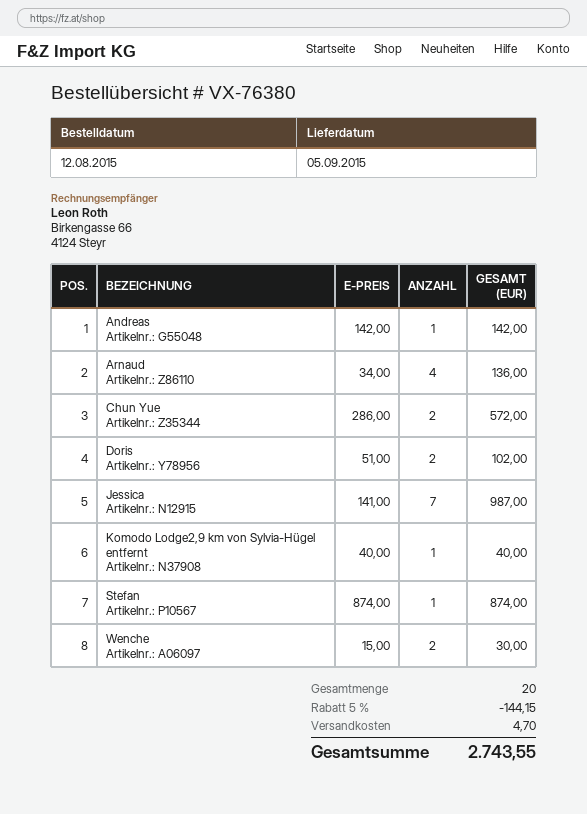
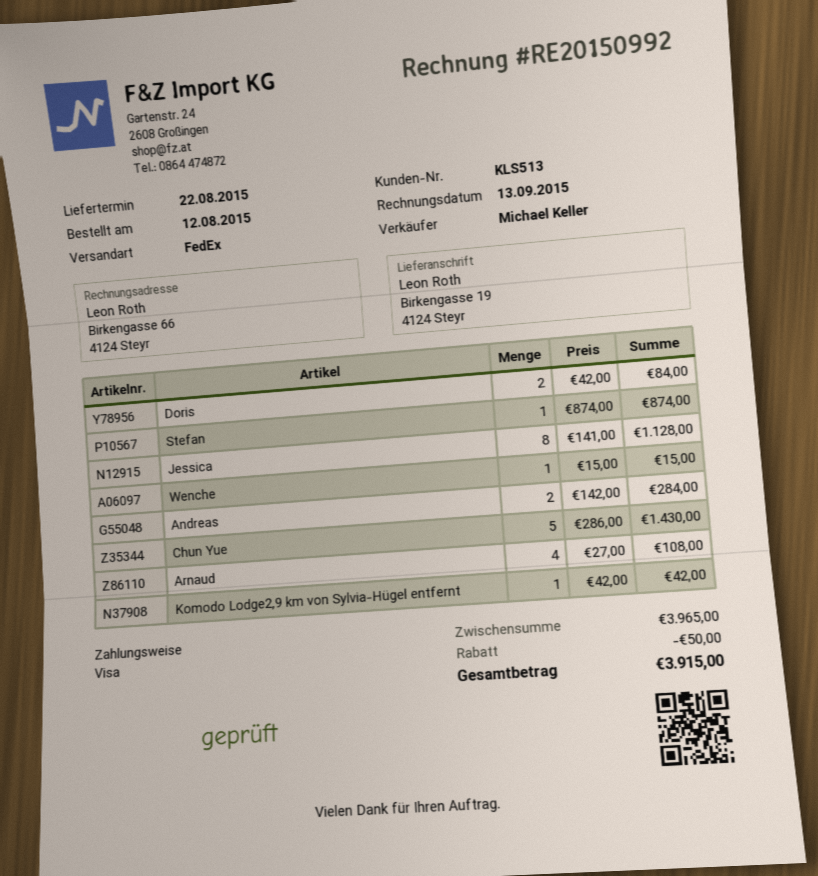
delivery date: 2015-09-05 -> 2015-08-22
Andreas: 1 x 142.00 = 142.00 -> 2 x 142.00 = 284.00
Arnaud: 4 x 34.00 = 136.00 -> 4 x 27.00 = 108.00
Chun Yue: 2 x 286.00 = 572.00 -> 5 x 286.00 = 1430.00
Doris: 2 x 51.00 = 102.00 -> 2 x 42.00 = 84.00
Jessica: 7 x 141.00 = 987.00 -> 8 x 141.00 = 1128.00
Komodo Lodge2,9 km von Sylvia-Hügel entfernt: 1 x 40.00 = 40.00 -> 1 x 42.00 = 42.00
Wenche: 2 x 15.00 = 30.00 -> 1 x 15.00 = 15.00
discount: 144.15 -> 50.00
shipping: 4.70 -> none
total: 2743.55 -> 3915.00

